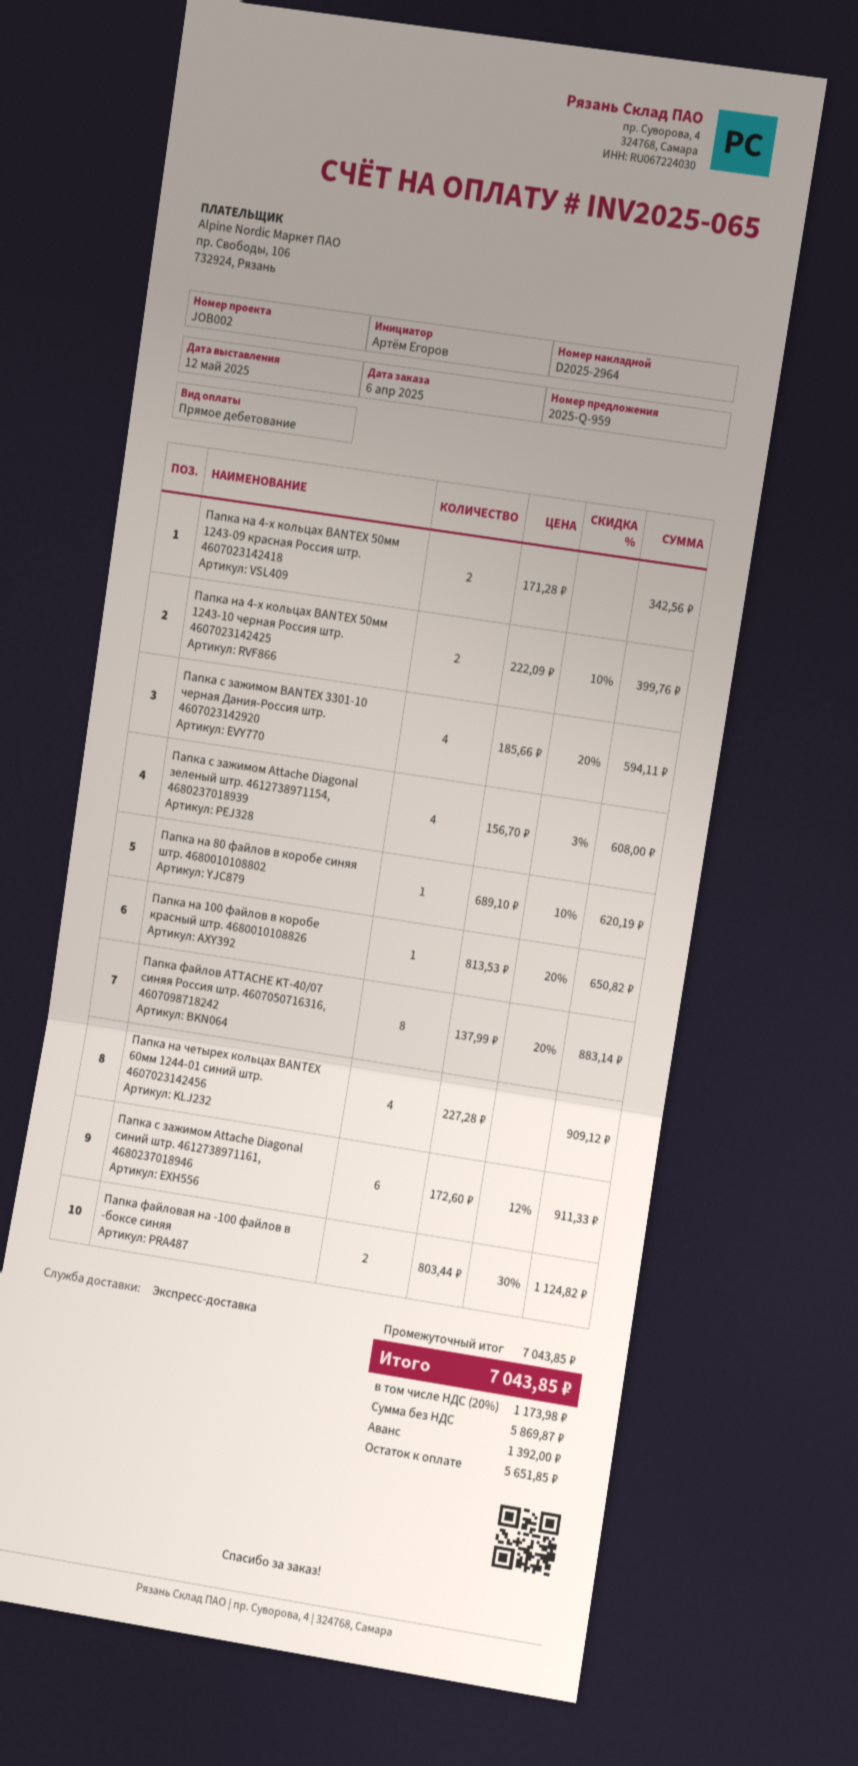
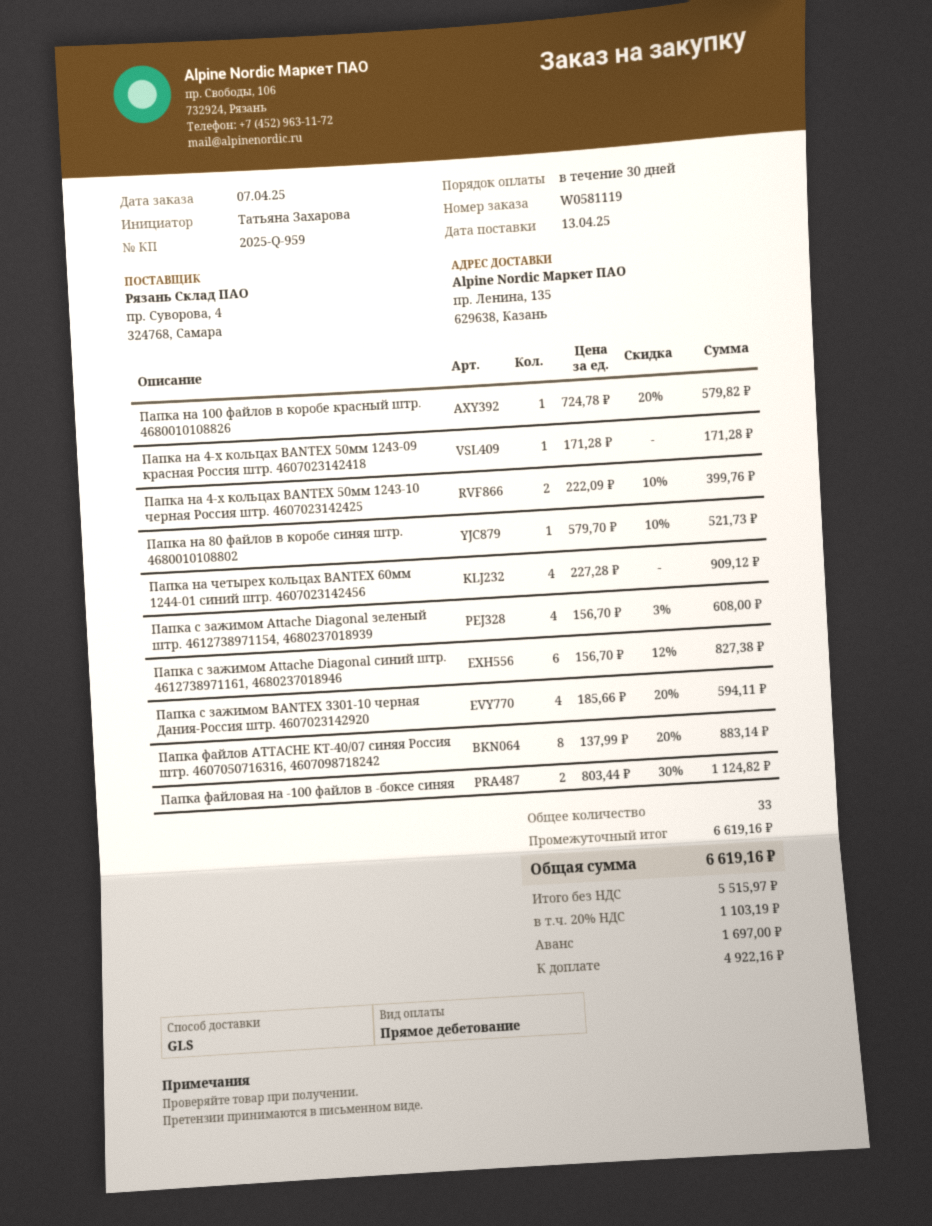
order date: 2025-04-06 -> 2025-04-07
ordered by: Артём Егоров -> Татьяна Захарова
shipping method: express -> GLS
Папка на 4-х кольцах BANTEX 50мм 1243-09 красная Россия штр. 4607023142418: 2 x 171.28 = 342.56 -> 1 x 171.28 = 171.28
Папка на 80 файлов в коробе синяя штр. 4680010108802: 1 x 689.10 - 10% = 620.19 -> 1 x 579.70 - 10% = 521.73
Папка на 100 файлов в коробе красный штр. 4680010108826: 1 x 813.53 - 20% = 650.82 -> 1 x 724.78 - 20% = 579.82
Папка с зажимом Attache Diagonal синий штр. 4612738971161, 4680237018946: 6 x 172.60 - 12% = 911.33 -> 6 x 156.70 - 12% = 827.38
subtotal: 7043.85 -> 6619.16
net: 5869.87 -> 5515.97
tax: 20% = 1173.98 -> 20% = 1103.19
total: 7043.85 -> 6619.16
deposit: 1392.00 -> 1697.00
balance: 5651.85 -> 4922.16

